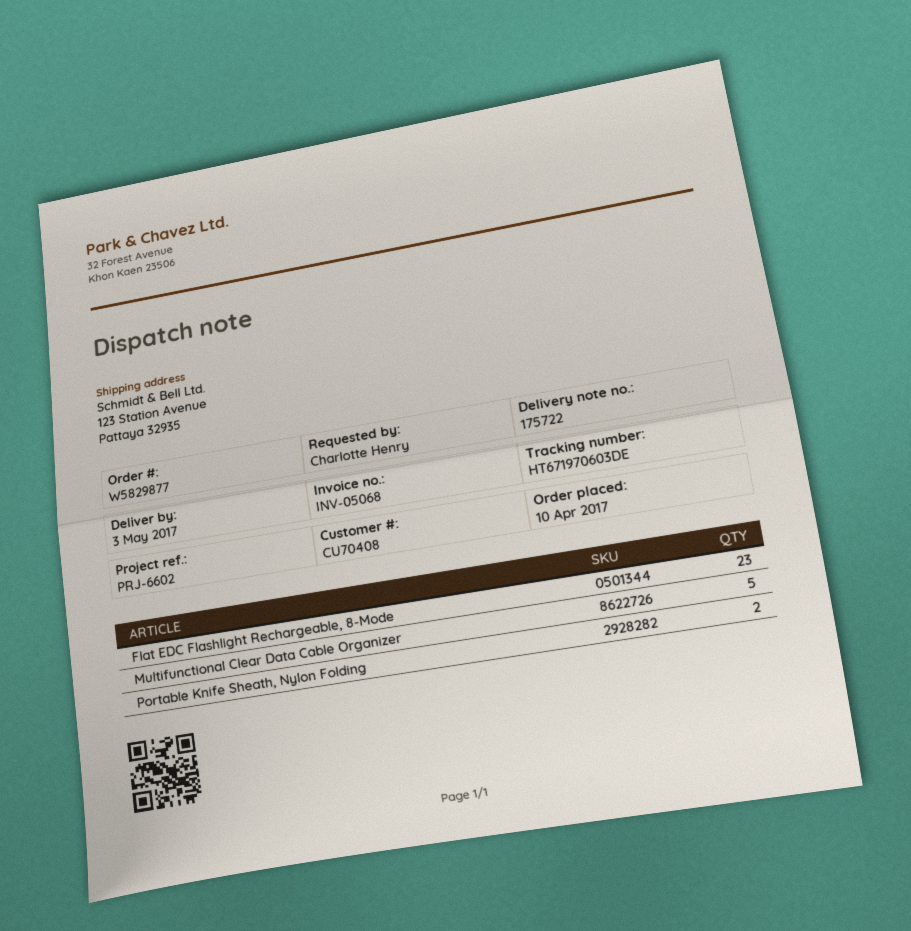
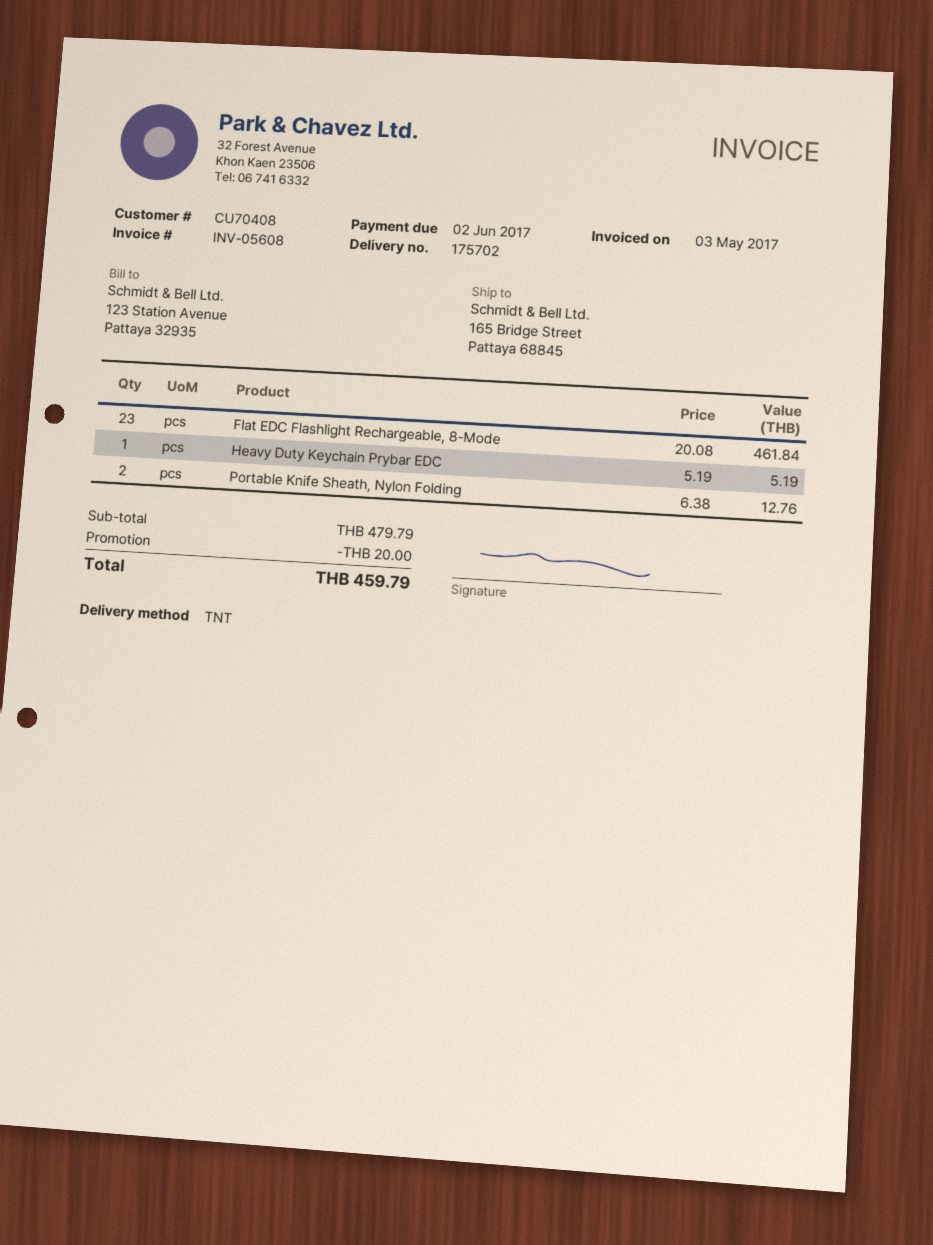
delivery note number: 175722 -> 175702
invoice number: INV-05068 -> INV-05608
ship to: 123 Station Avenue, Pattaya 32935 -> 165 Bridge Street, Pattaya 68845
Multifunctional Clear Data Cable Organizer: 5 -> none
Heavy Duty Keychain Prybar EDC: none -> 1

